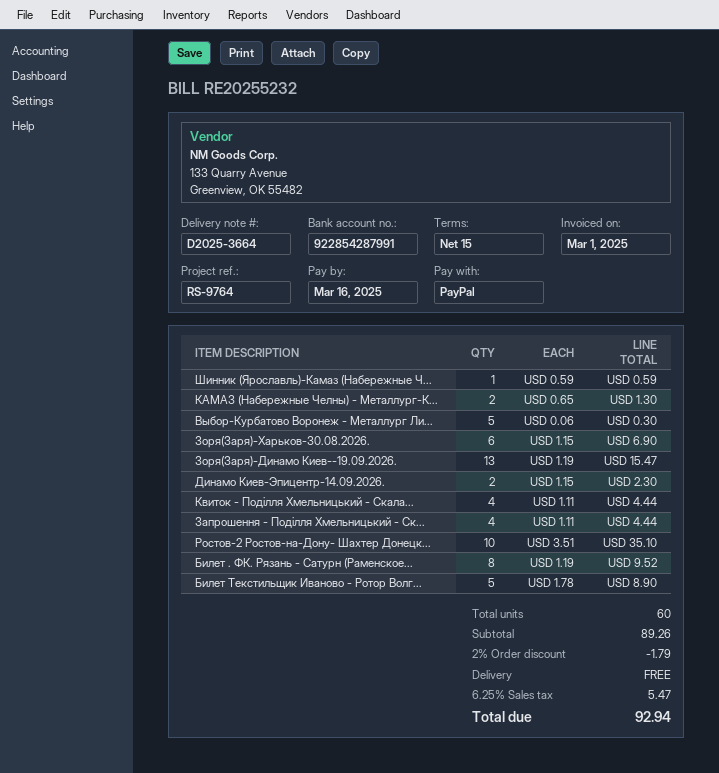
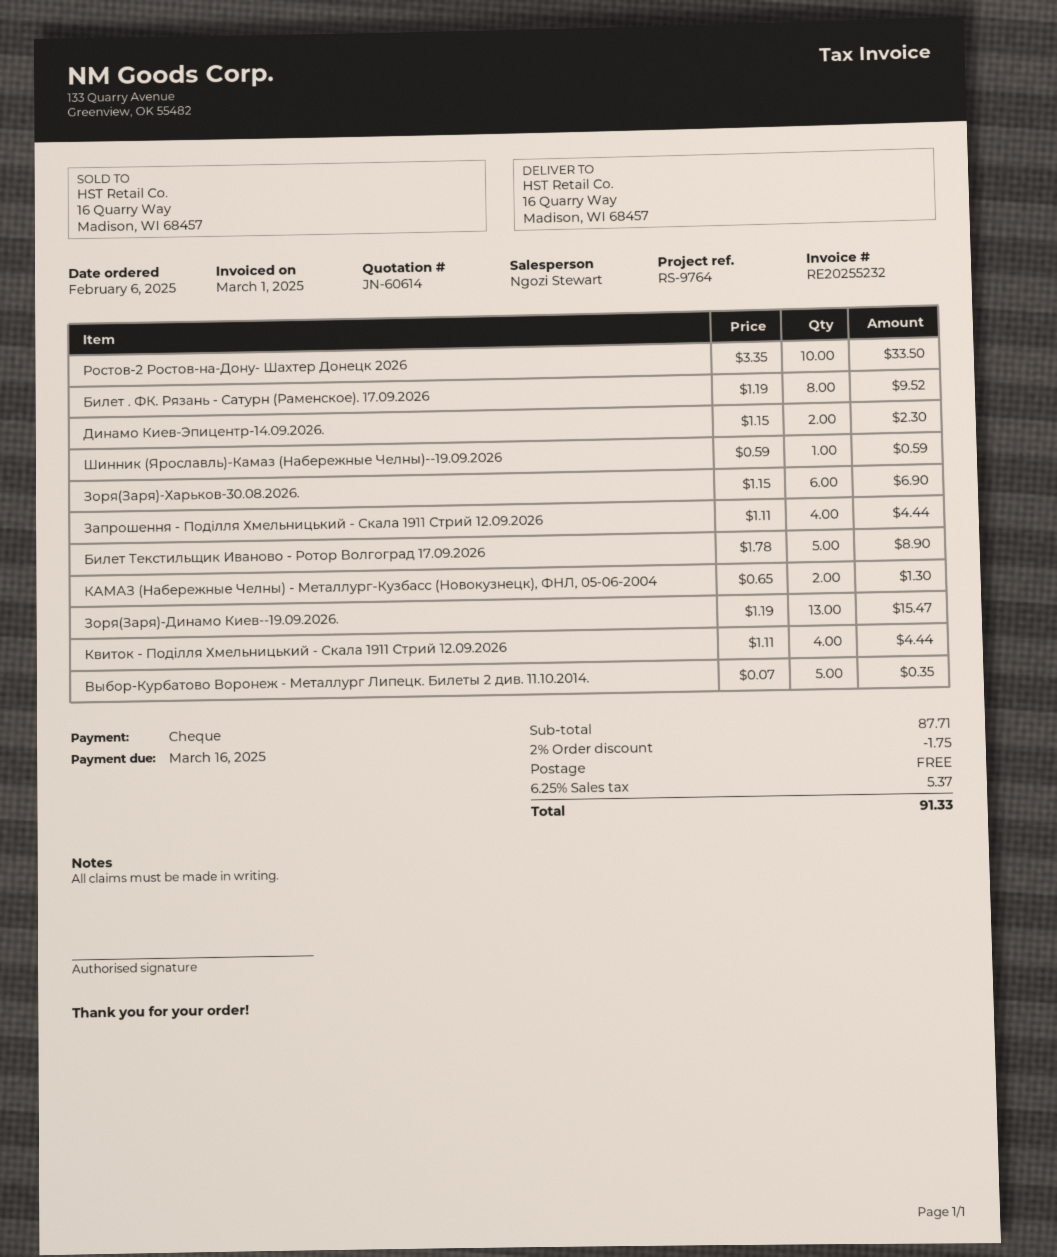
payment method: PayPal -> cheque
Выбор-Курбатово Воронеж - Металлург Ли...: 5 x 0.06 = 0.30 -> 5 x 0.07 = 0.35
Ростов-2 Ростов-на-Дону- Шахтер Донецк...: 10 x 3.51 = 35.10 -> 10 x 3.35 = 33.50
subtotal: 89.26 -> 87.71
discount: 2% = 1.79 -> 2% = 1.75
tax: 6.25% = 5.47 -> 6.25% = 5.37
total: 92.94 -> 91.33

